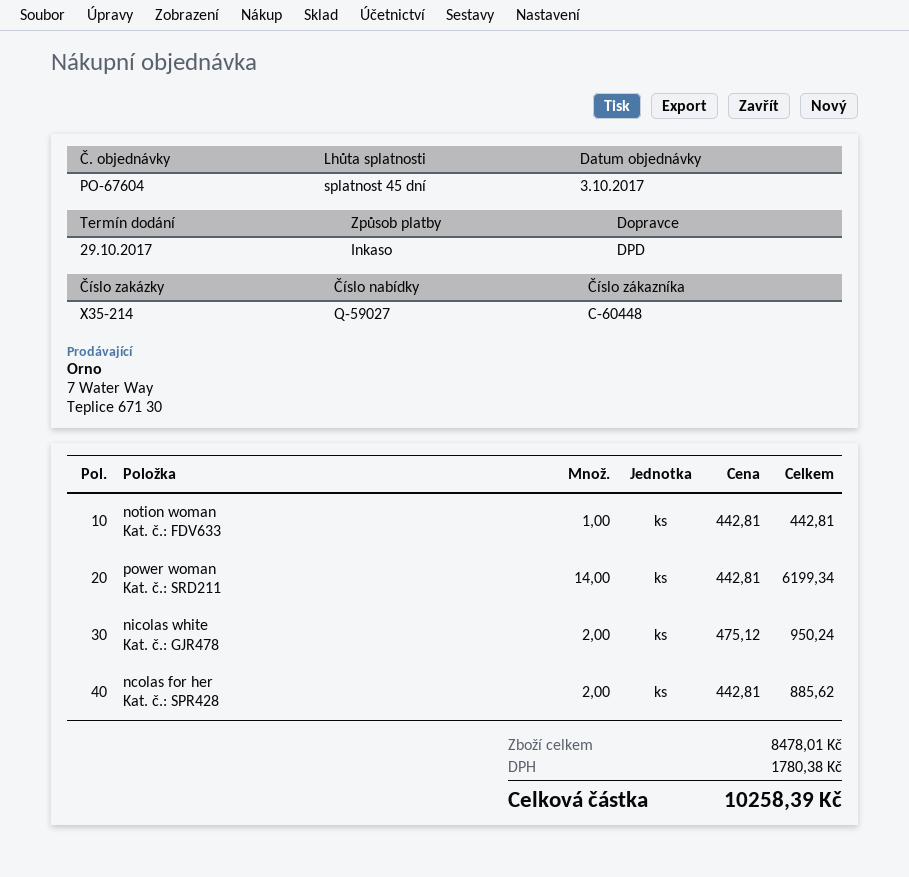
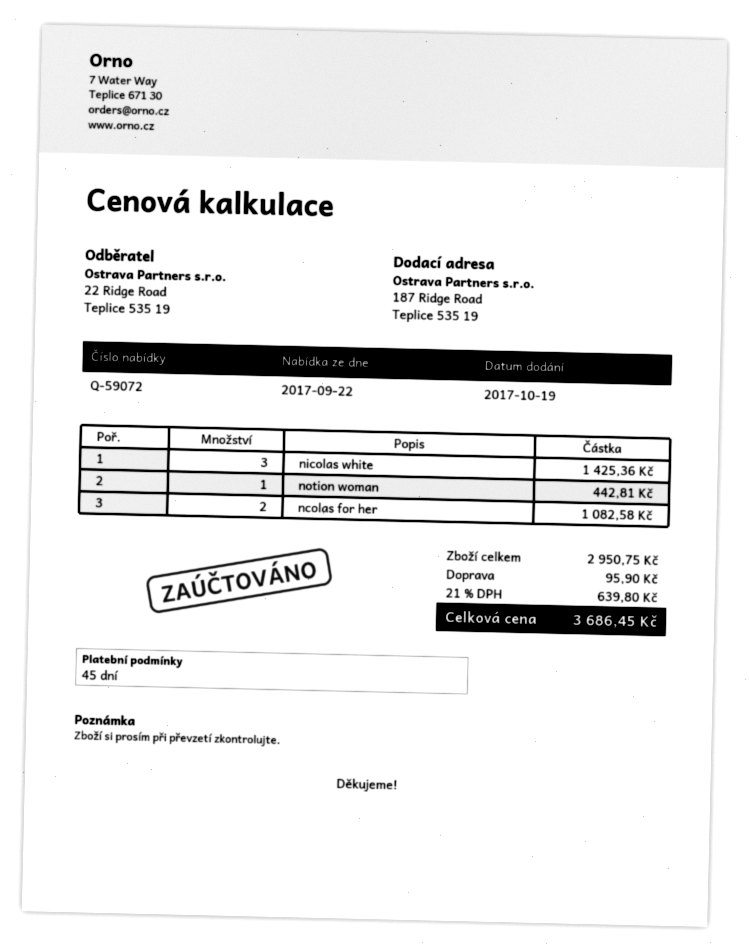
quote number: Q-59027 -> Q-59072
delivery date: 2017-10-29 -> 2017-10-19
power woman: 14 for 6199.34 -> none
nicolas white: 2 for 950.24 -> 3 for 1425.36
ncolas for her: 2 for 885.62 -> 2 for 1082.58
subtotal: 8478.01 -> 2950.75
shipping: none -> 95.90
tax: 1780.38 -> 639.80
total: 10258.39 -> 3686.45

